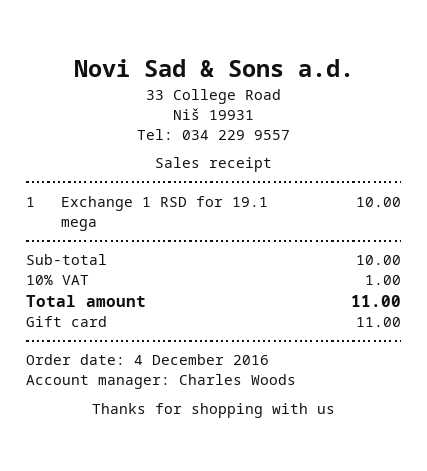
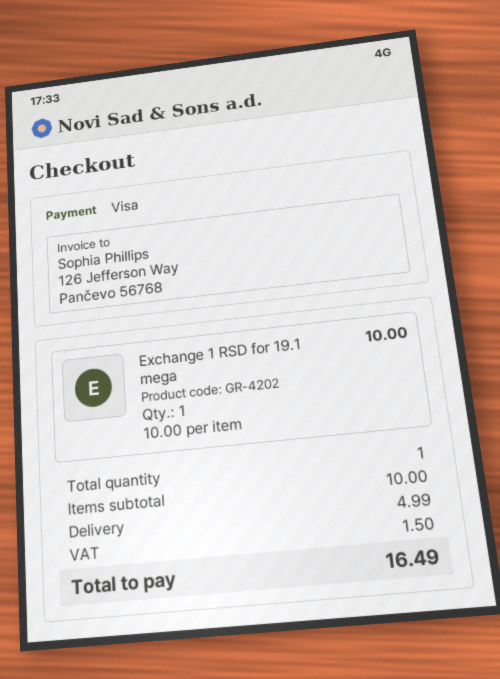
payment method: gift card -> Visa
shipping: none -> 4.99
tax: 1.00 -> 1.50
total: 11.00 -> 16.49

